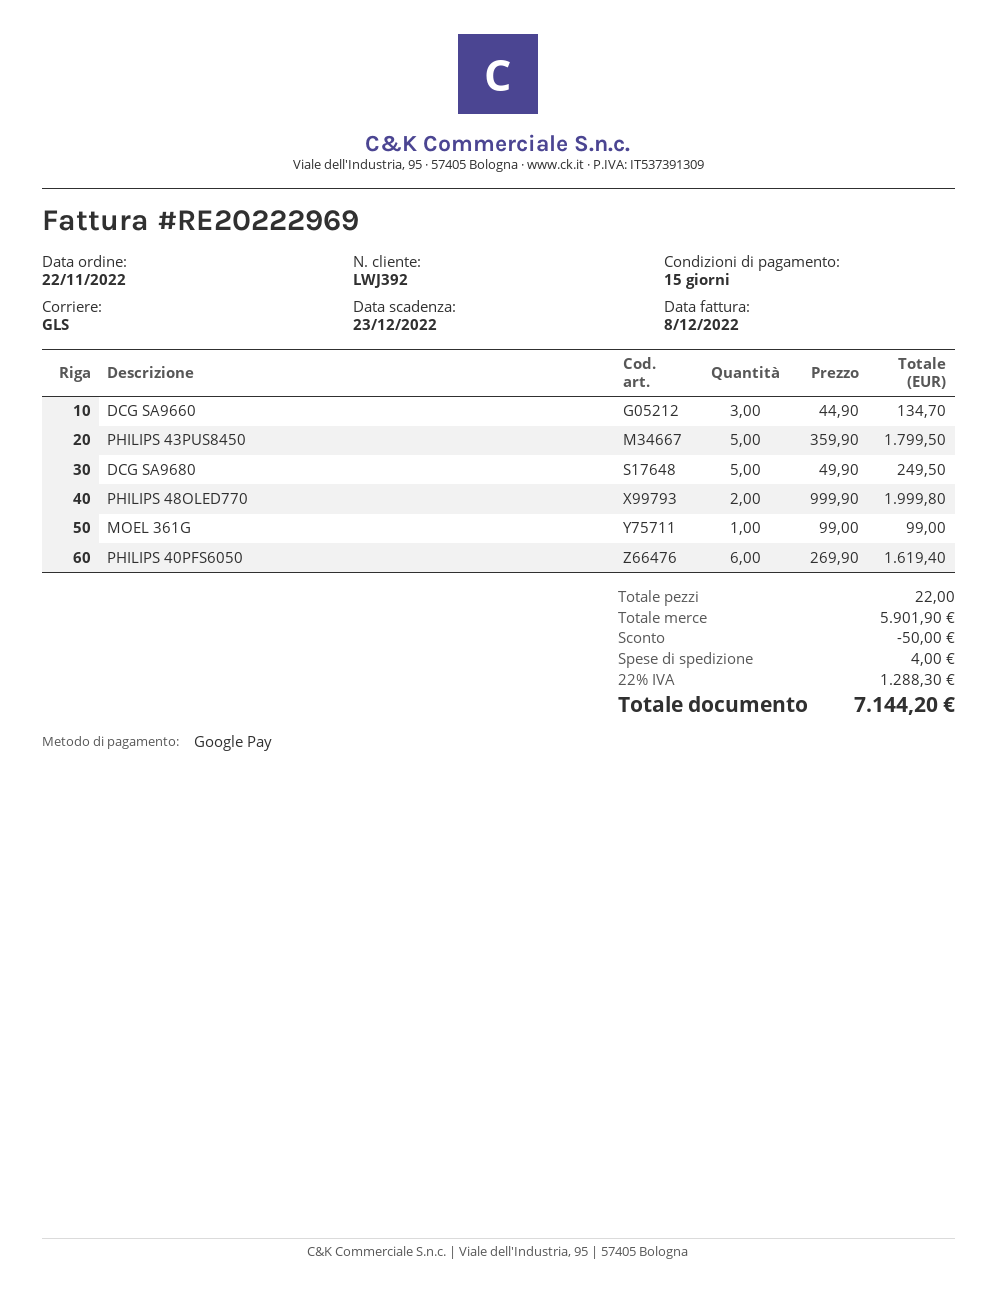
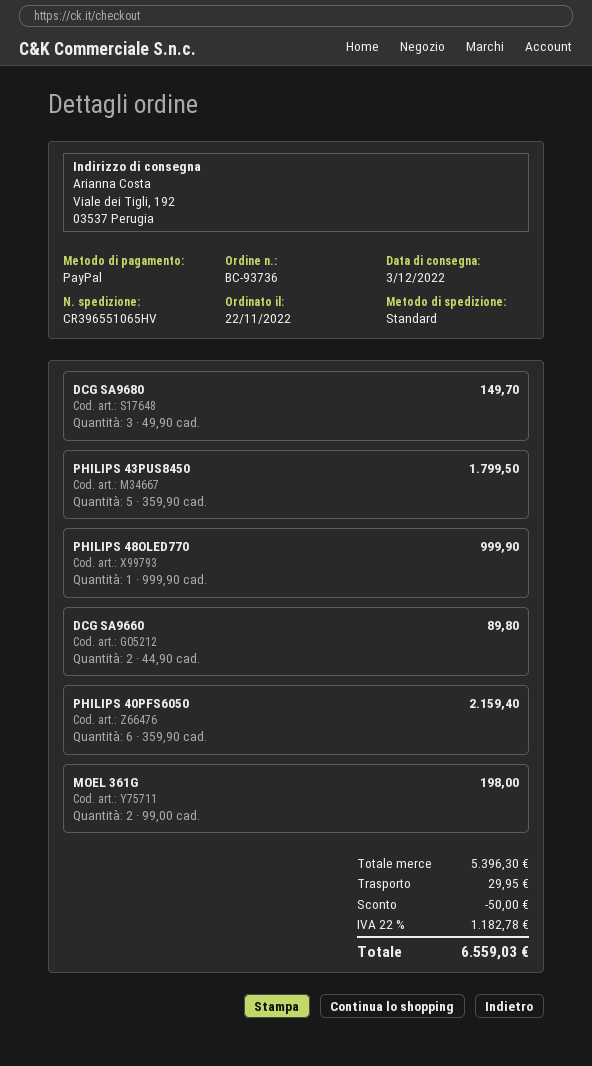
payment method: Google Pay -> PayPal
shipping method: GLS -> standard
DCG SA9660: 3 x 44.90 = 134.70 -> 2 x 44.90 = 89.80
DCG SA9680: 5 x 49.90 = 249.50 -> 3 x 49.90 = 149.70
PHILIPS 48OLED770: 2 x 999.90 = 1999.80 -> 1 x 999.90 = 999.90
MOEL 361G: 1 x 99.00 = 99.00 -> 2 x 99.00 = 198.00
PHILIPS 40PFS6050: 6 x 269.90 = 1619.40 -> 6 x 359.90 = 2159.40
subtotal: 5901.90 -> 5396.30
shipping: 4.00 -> 29.95
tax: 22% = 1288.30 -> 22% = 1182.78
total: 7144.20 -> 6559.03

